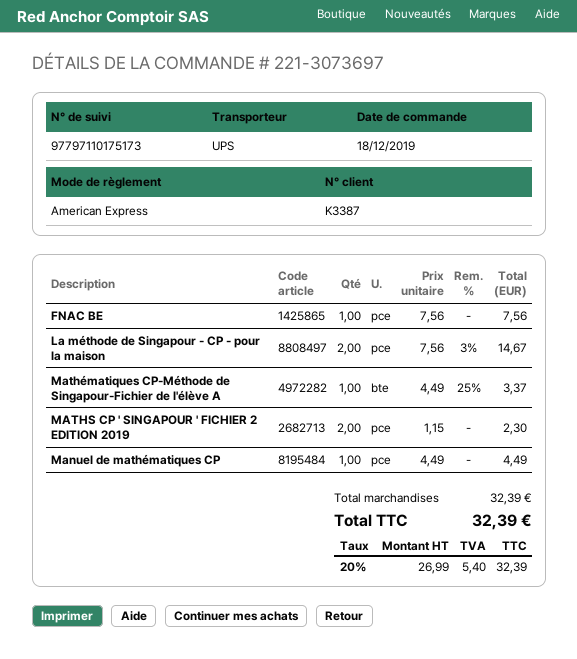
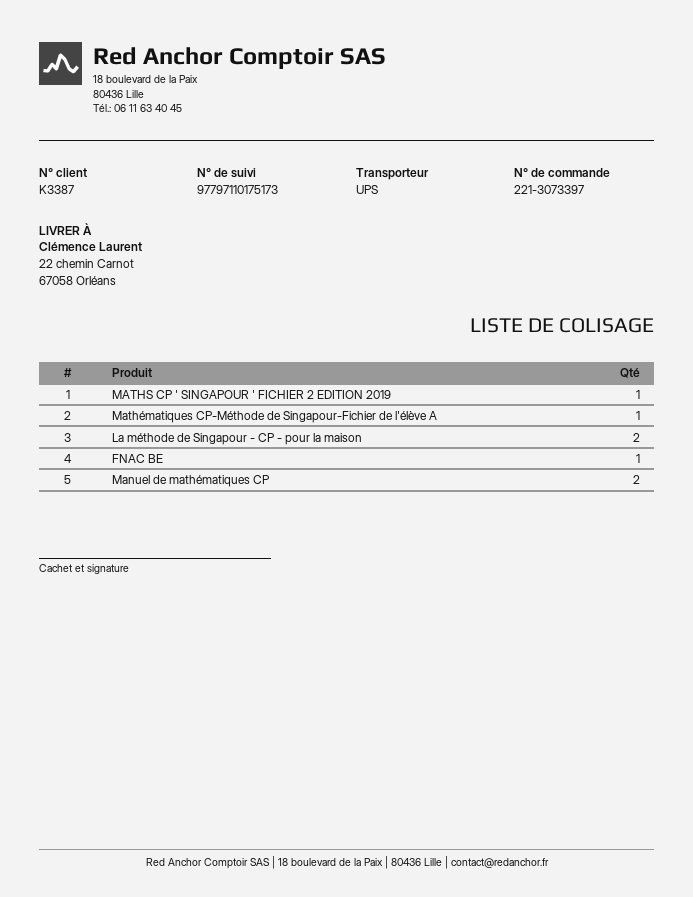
order number: 221-3073697 -> 221-3073397
MATHS CP ' SINGAPOUR ' FICHIER 2 EDITION 2019: 2 -> 1
Manuel de mathématiques CP: 1 -> 2

